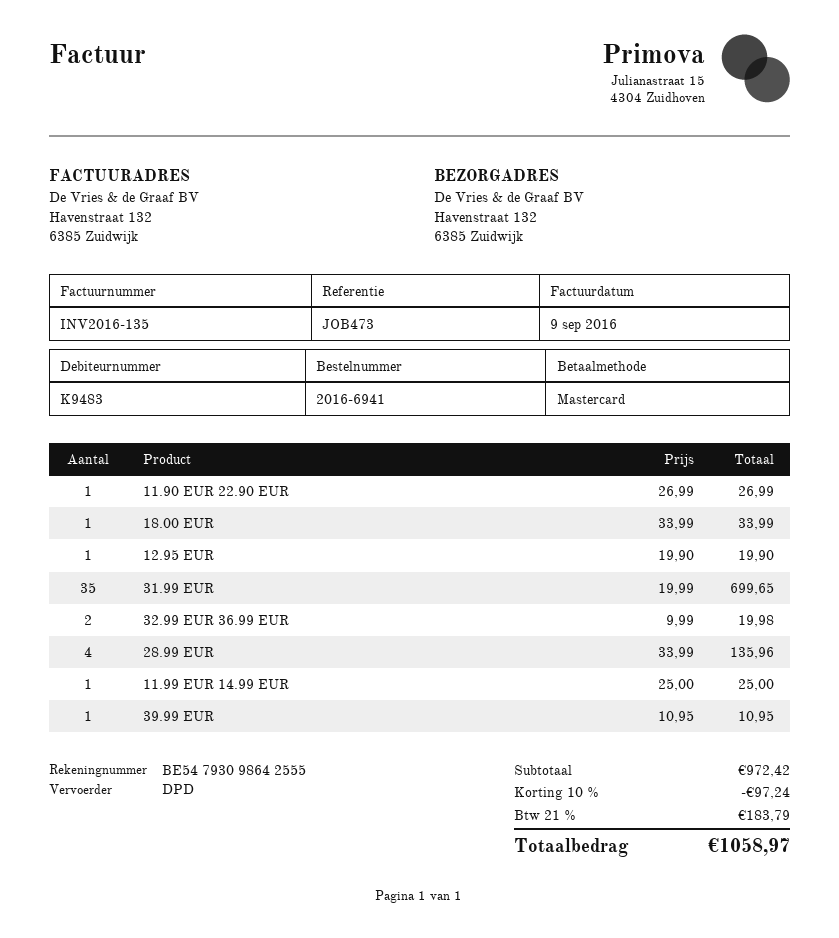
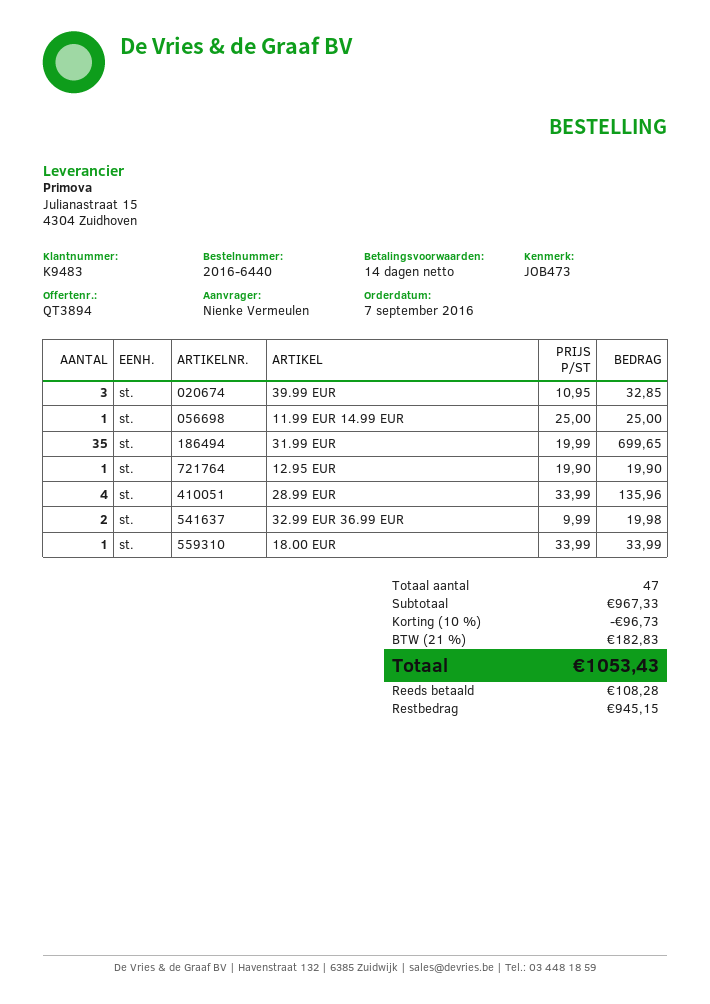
order number: 2016-6941 -> 2016-6440
11.90 EUR 22.90 EUR: 1 x 26.99 = 26.99 -> none
39.99 EUR: 1 x 10.95 = 10.95 -> 3 x 10.95 = 32.85
subtotal: 972.42 -> 967.33
discount: 10% = 97.24 -> 10% = 96.73
tax: 21% = 183.79 -> 21% = 182.83
total: 1058.97 -> 1053.43

